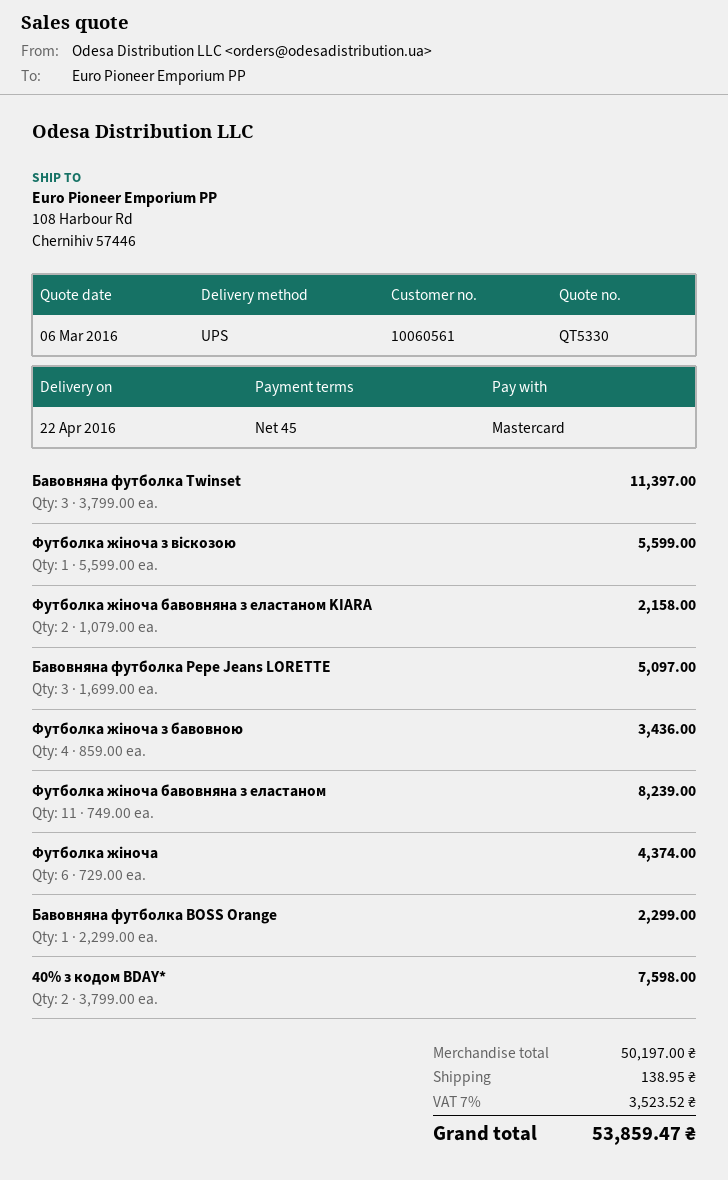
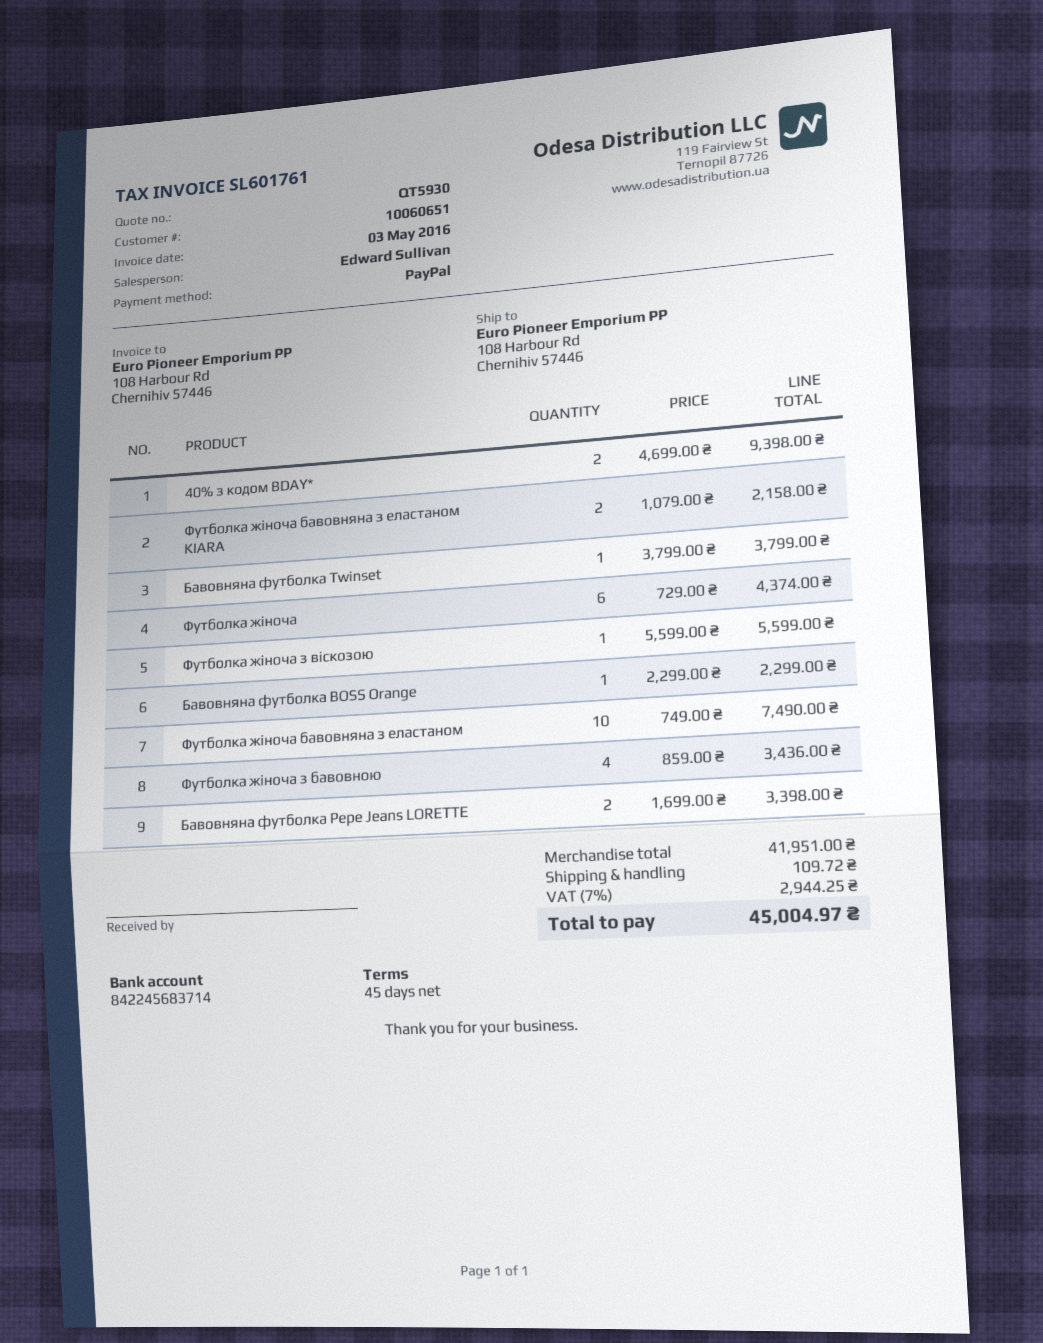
quote number: QT5330 -> QT5930
customer number: 10060561 -> 10060651
payment method: Mastercard -> PayPal
Бавовняна футболка Twinset: 3 x 3799.00 = 11397.00 -> 1 x 3799.00 = 3799.00
Бавовняна футболка Pepe Jeans LORETTE: 3 x 1699.00 = 5097.00 -> 2 x 1699.00 = 3398.00
Футболка жіноча бавовняна з еластаном: 11 x 749.00 = 8239.00 -> 10 x 749.00 = 7490.00
40% з кодом BDAY*: 2 x 3799.00 = 7598.00 -> 2 x 4699.00 = 9398.00
subtotal: 50197.00 -> 41951.00
shipping: 138.95 -> 109.72
tax: 7% = 3523.52 -> 7% = 2944.25
total: 53859.47 -> 45004.97

